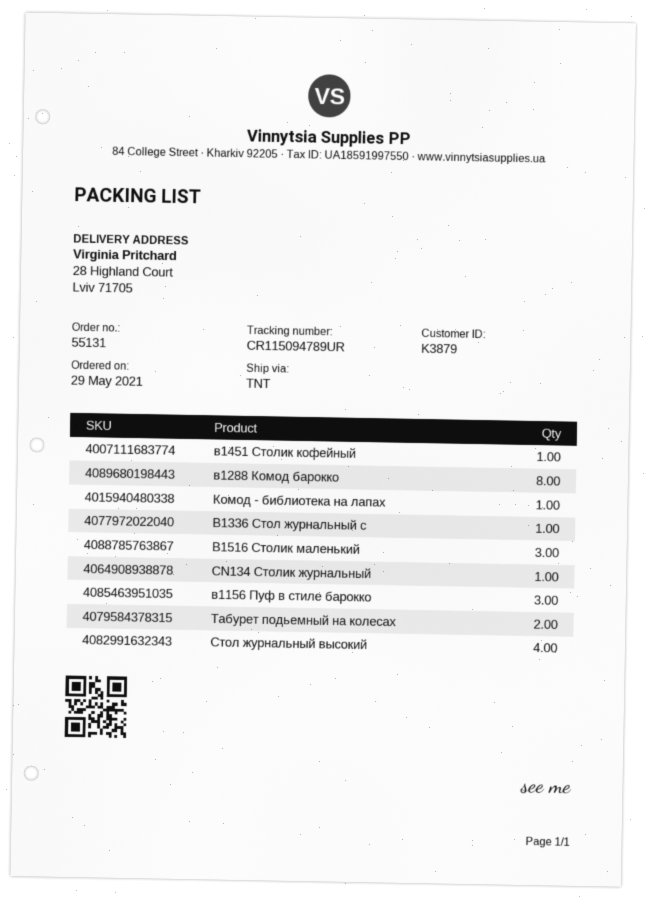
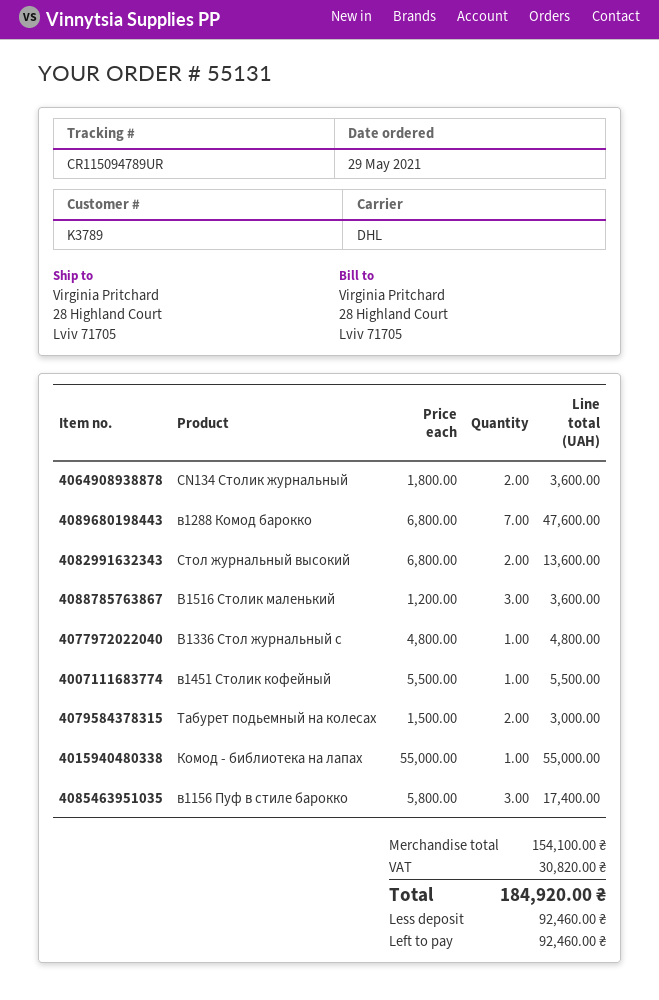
customer number: K3879 -> K3789
shipping method: TNT -> DHL
в1288 Комод барокко: 8 -> 7
CN134 Столик журнальный: 1 -> 2
Стол журнальный высокий: 4 -> 2

